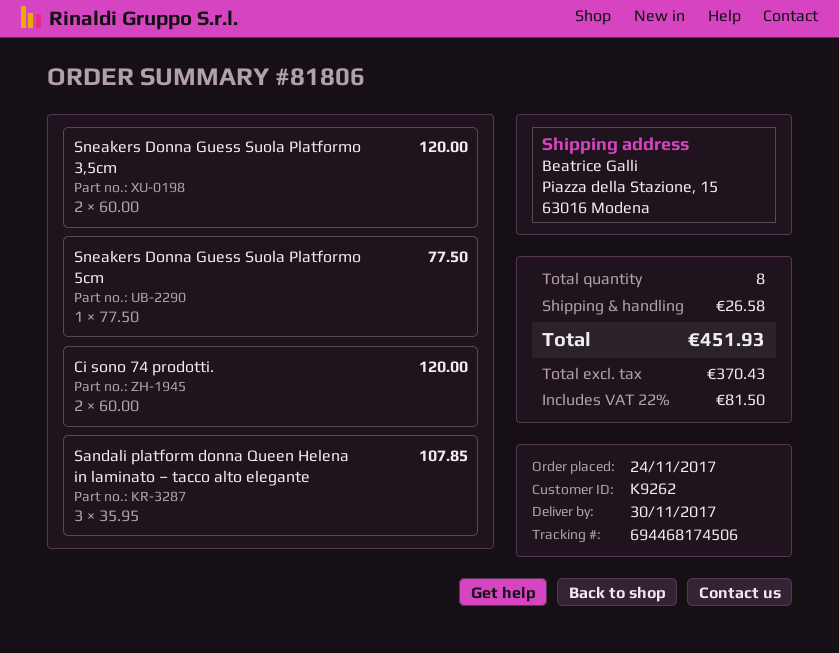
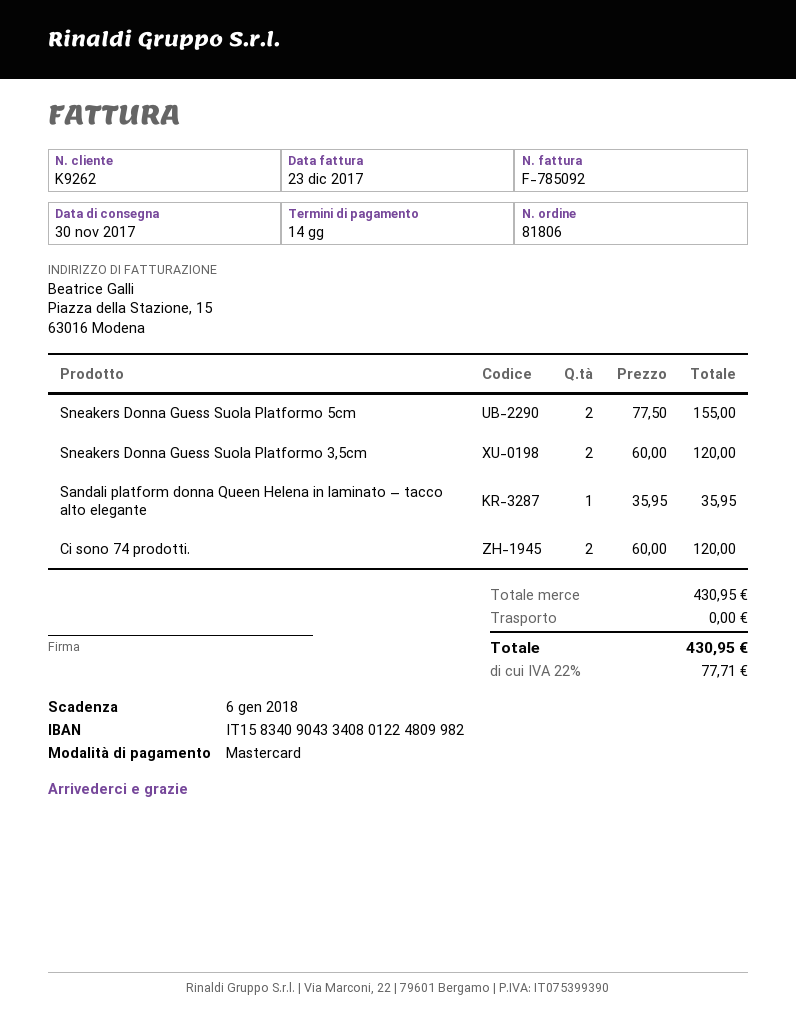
Sneakers Donna Guess Suola Platformo 5cm: 1 x 77.50 = 77.50 -> 2 x 77.50 = 155.00
Sandali platform donna Queen Helena in laminato – tacco alto elegante: 3 x 35.95 = 107.85 -> 1 x 35.95 = 35.95
shipping: 26.58 -> 0.00
tax: 22% = 81.50 -> 22% = 77.71
total: 451.93 -> 430.95

